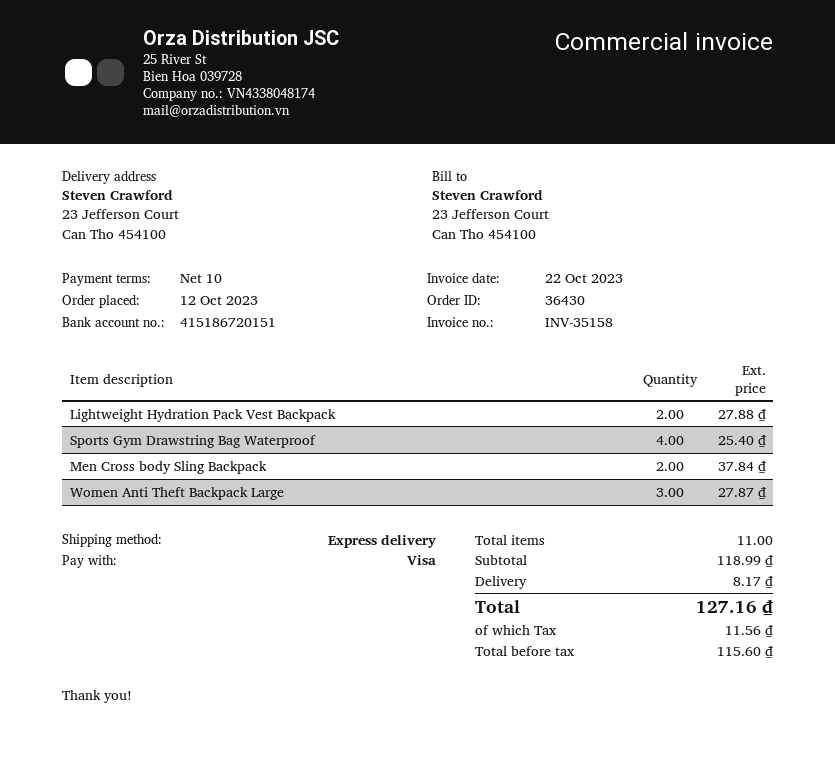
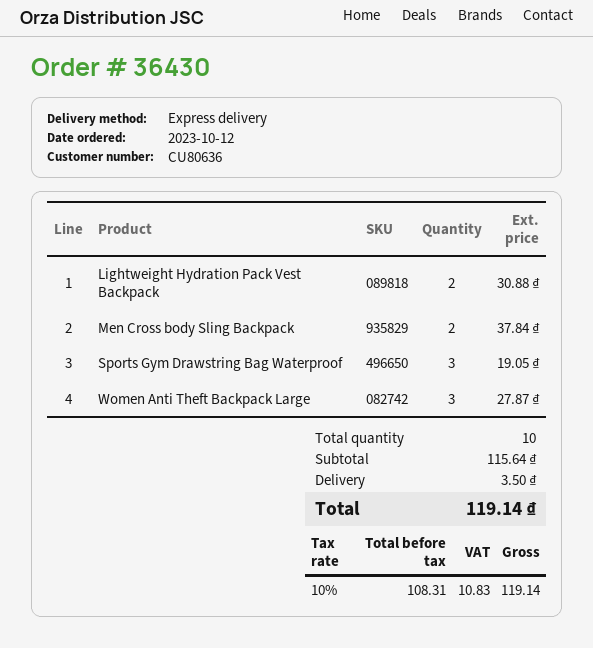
Lightweight Hydration Pack Vest Backpack: 2 for 27.88 -> 2 for 30.88
Sports Gym Drawstring Bag Waterproof: 4 for 25.40 -> 3 for 19.05
total quantity: 11 -> 10
subtotal: 118.99 -> 115.64
shipping: 8.17 -> 3.50
net: 115.60 -> 108.31
tax: 11.56 -> 10.83
total: 127.16 -> 119.14

